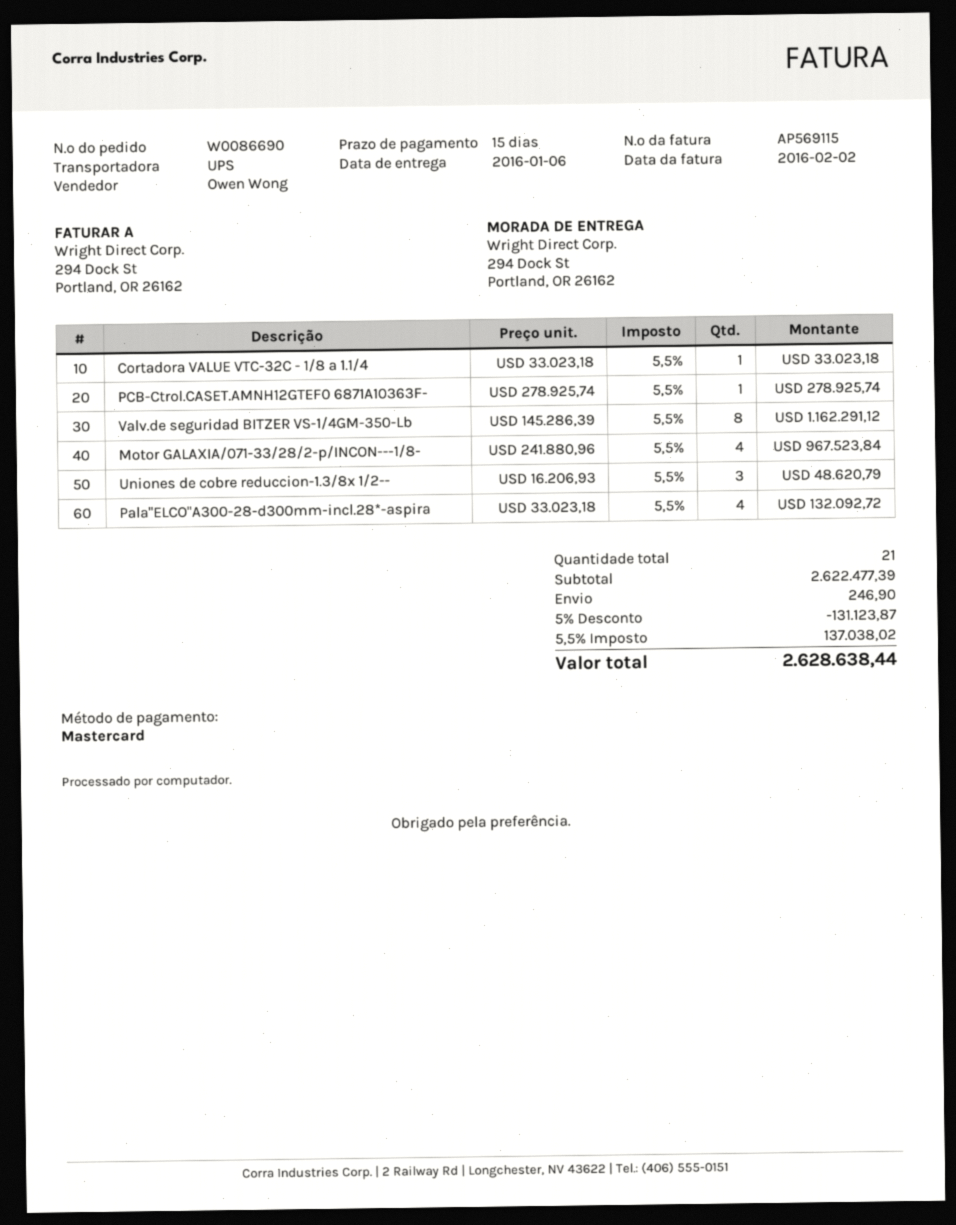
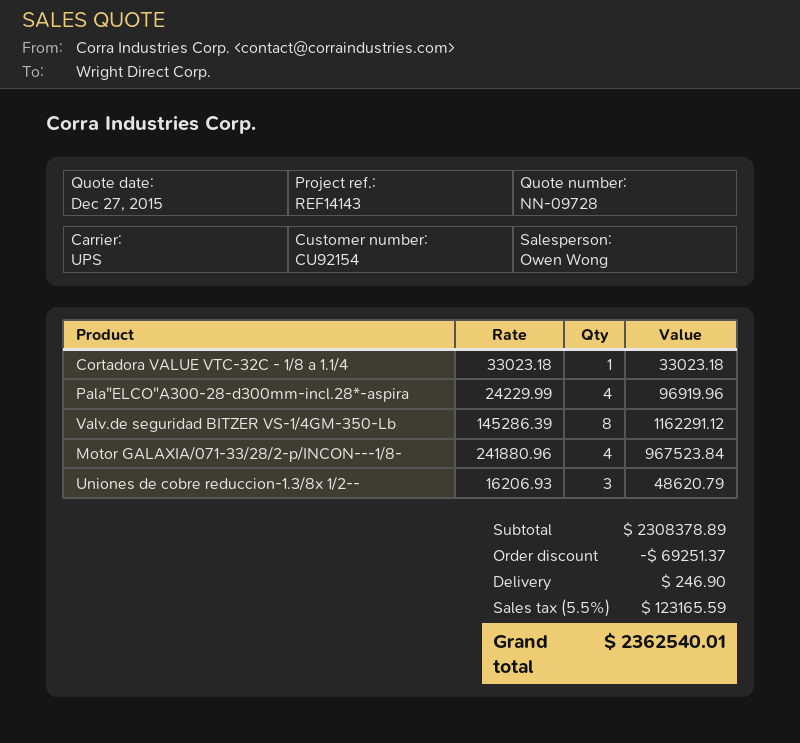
PCB-Ctrol.CASET.AMNH12GTEF0 6871A10363F-: 1 x 278925.74 = 278925.74 -> none
Pala"ELCO"A300-28-d300mm-incl.28*-aspira: 4 x 33023.18 = 132092.72 -> 4 x 24229.99 = 96919.96
subtotal: 2622477.39 -> 2308378.89
discount: 131123.87 -> 69251.37
tax: 5.5% = 137038.02 -> 5.5% = 123165.59
total: 2628638.44 -> 2362540.01

